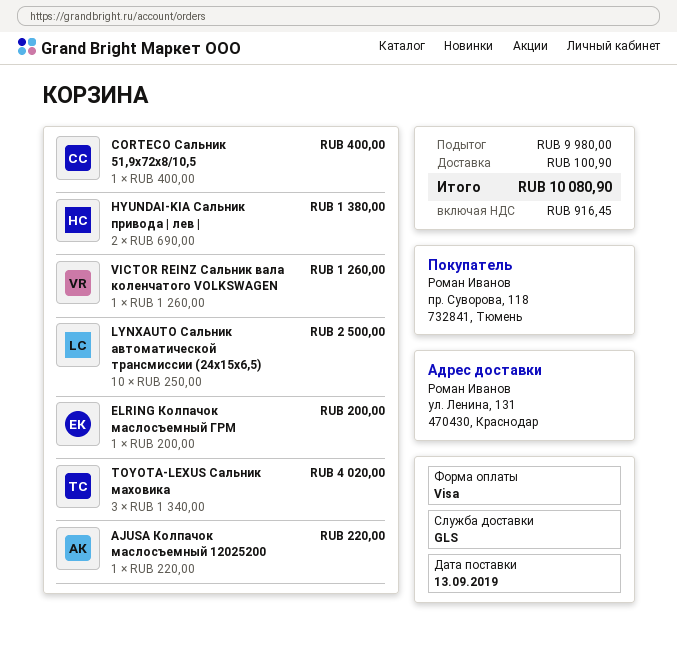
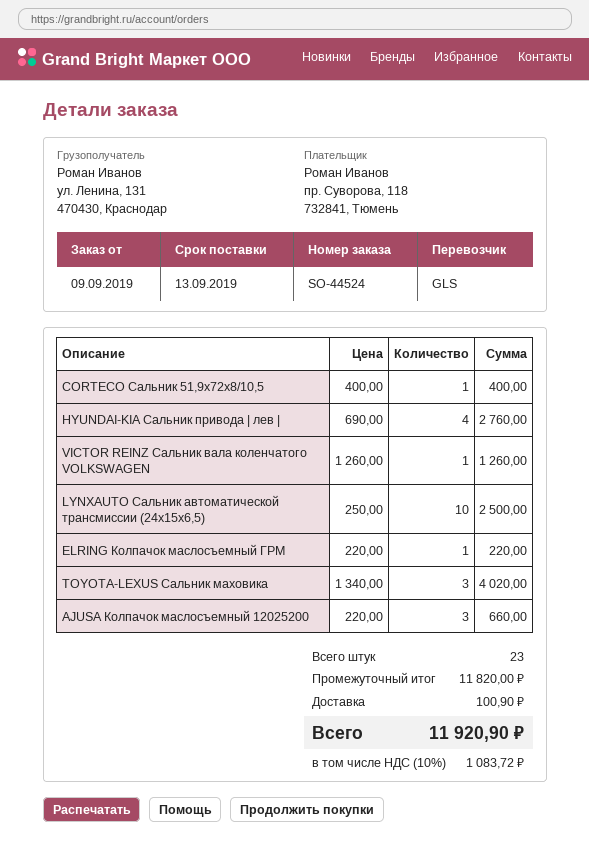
HYUNDAI-KIA Сальник привода | лев |: 2 x 690.00 = 1380.00 -> 4 x 690.00 = 2760.00
ELRING Колпачок маслосъемный ГРМ: 1 x 200.00 = 200.00 -> 1 x 220.00 = 220.00
AJUSA Колпачок маслосъемный 12025200: 1 x 220.00 = 220.00 -> 3 x 220.00 = 660.00
subtotal: 9980.00 -> 11820.00
tax: 916.45 -> 1083.72
total: 10080.90 -> 11920.90

